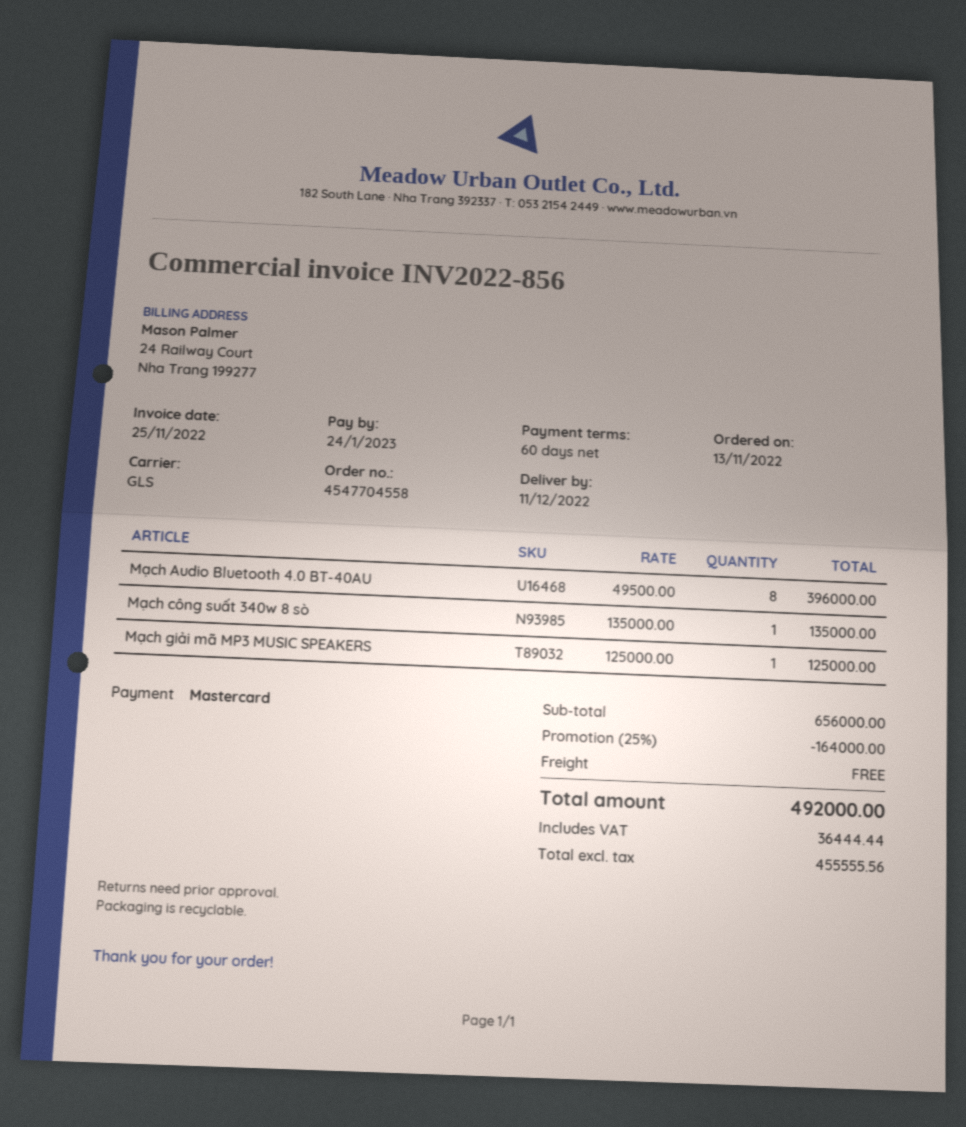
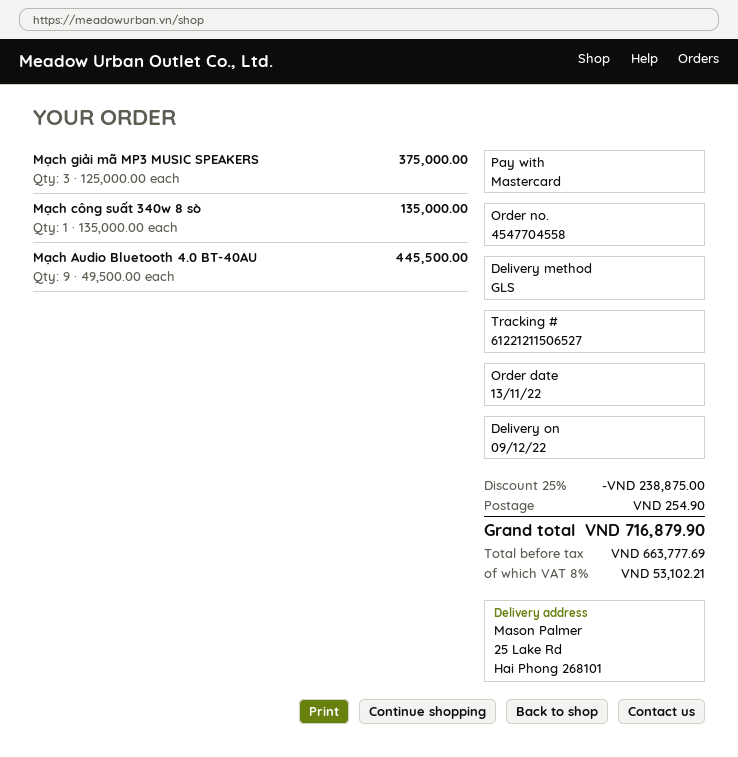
delivery date: 2022-12-11 -> 2022-12-09
Mạch Audio Bluetooth 4.0 BT-40AU: 8 x 49500.00 = 396000.00 -> 9 x 49500.00 = 445500.00
Mạch giải mã MP3 MUSIC SPEAKERS: 1 x 125000.00 = 125000.00 -> 3 x 125000.00 = 375000.00
discount: 25% = 164000.00 -> 25% = 238875.00
shipping: 0.00 -> 254.90
net: 455555.56 -> 663777.69
tax: 36444.44 -> 53102.21
total: 492000.00 -> 716879.90

